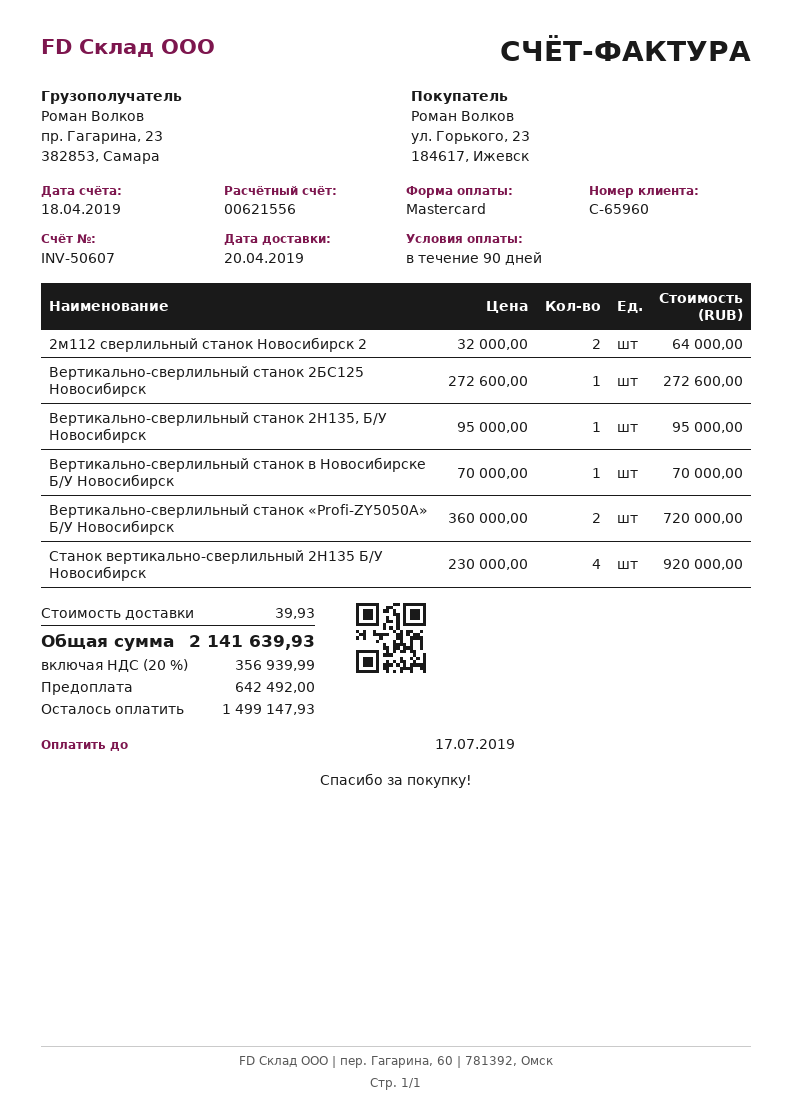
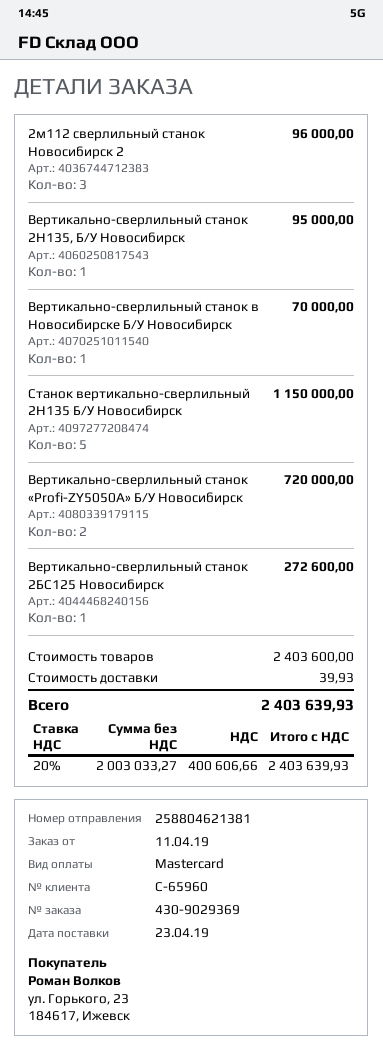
delivery date: 2019-04-20 -> 2019-04-23
2м112 сверлильный станок Новосибирск 2: 2 for 64000.00 -> 3 for 96000.00
Cтанок вертикально-сверлильный 2Н135 Б/У Новосибирск: 4 for 920000.00 -> 5 for 1150000.00
tax: 20% = 356939.99 -> 20% = 400606.66
total: 2141639.93 -> 2403639.93

